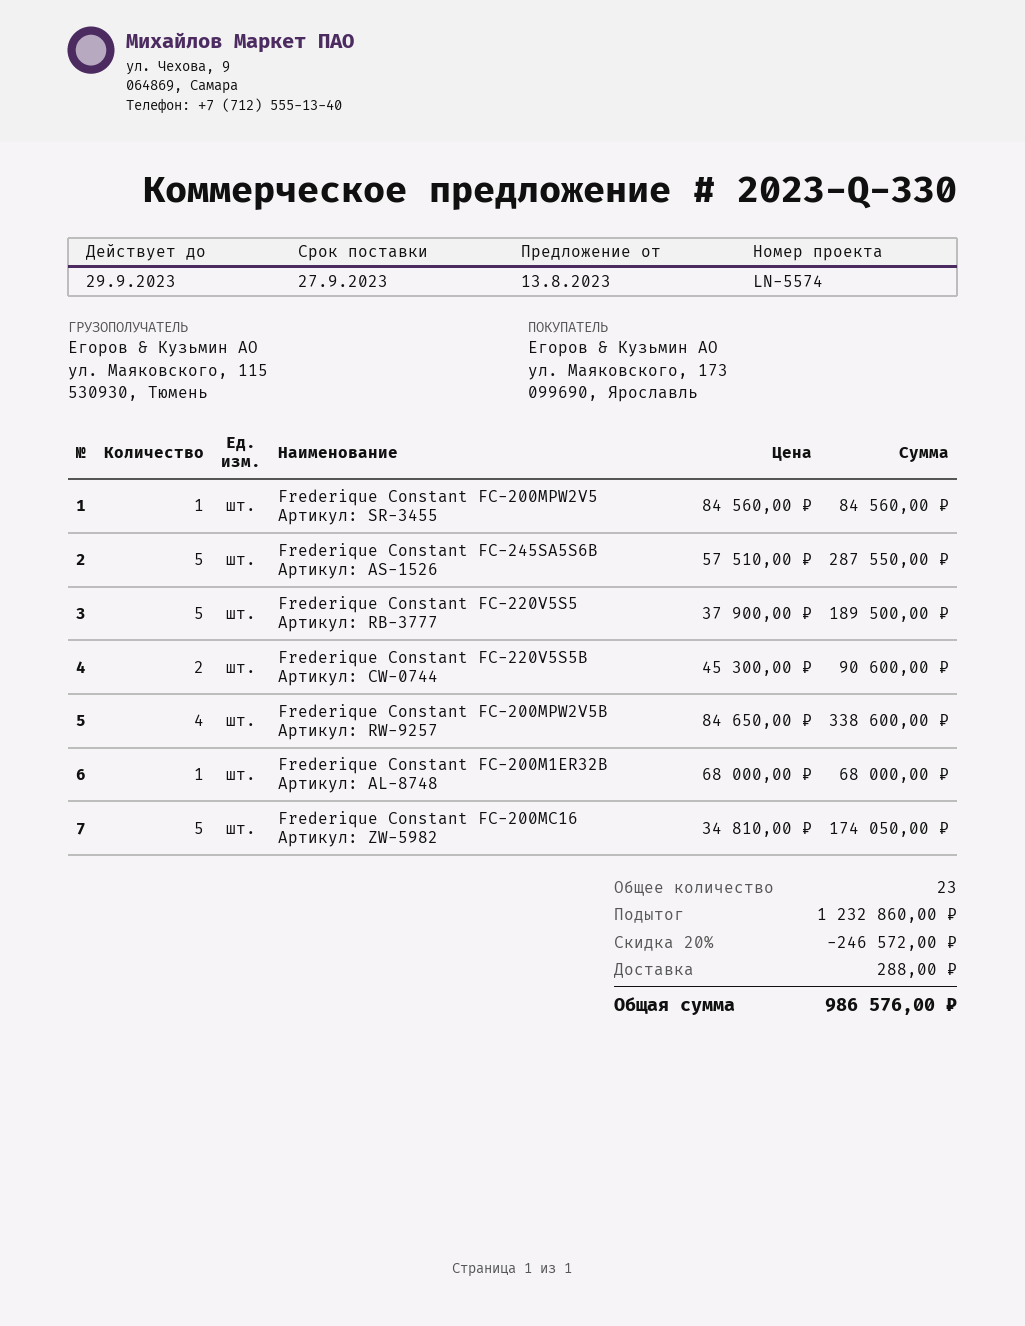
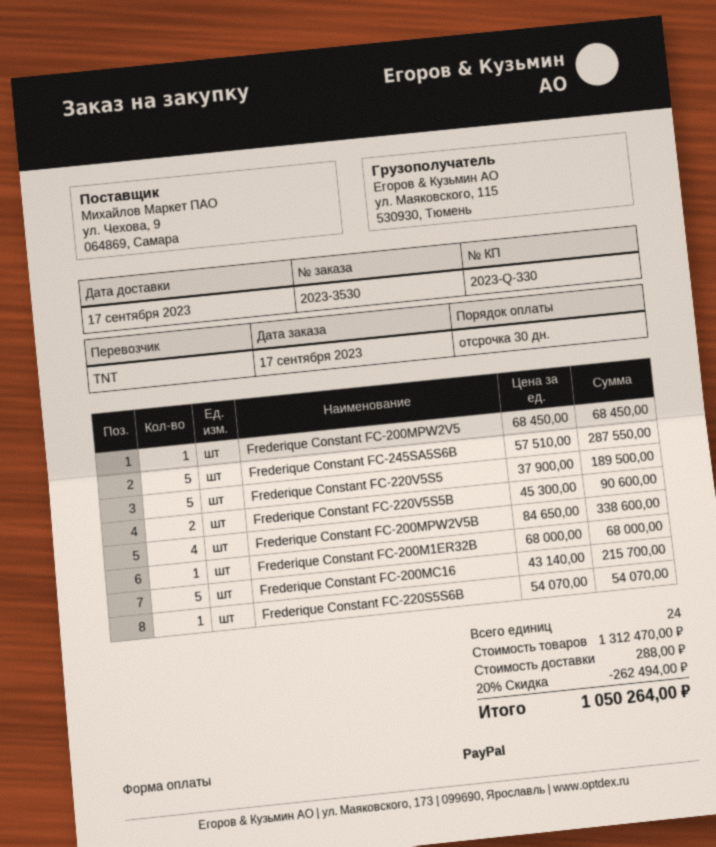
delivery date: 2023-09-27 -> 2023-09-17
Frederique Constant FC-200MPW2V5: 1 x 84560.00 = 84560.00 -> 1 x 68450.00 = 68450.00
Frederique Constant FC-200MC16: 5 x 34810.00 = 174050.00 -> 5 x 43140.00 = 215700.00
Frederique Constant FC-220S5S6B: none -> 1 x 54070.00 = 54070.00
total quantity: 23 -> 24
subtotal: 1232860.00 -> 1312470.00
discount: 20% = 246572.00 -> 20% = 262494.00
total: 986576.00 -> 1050264.00

